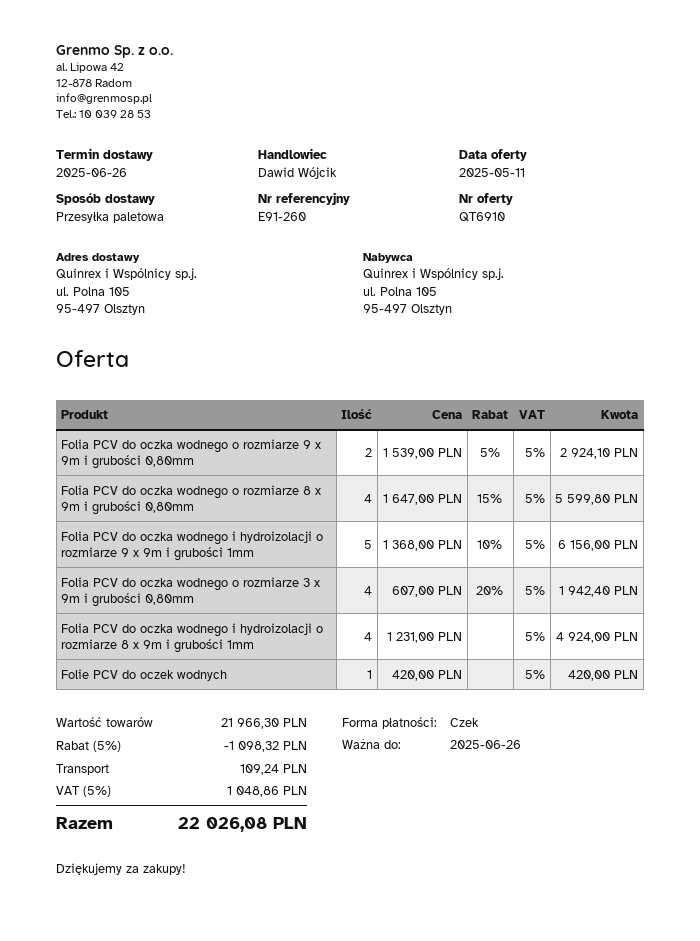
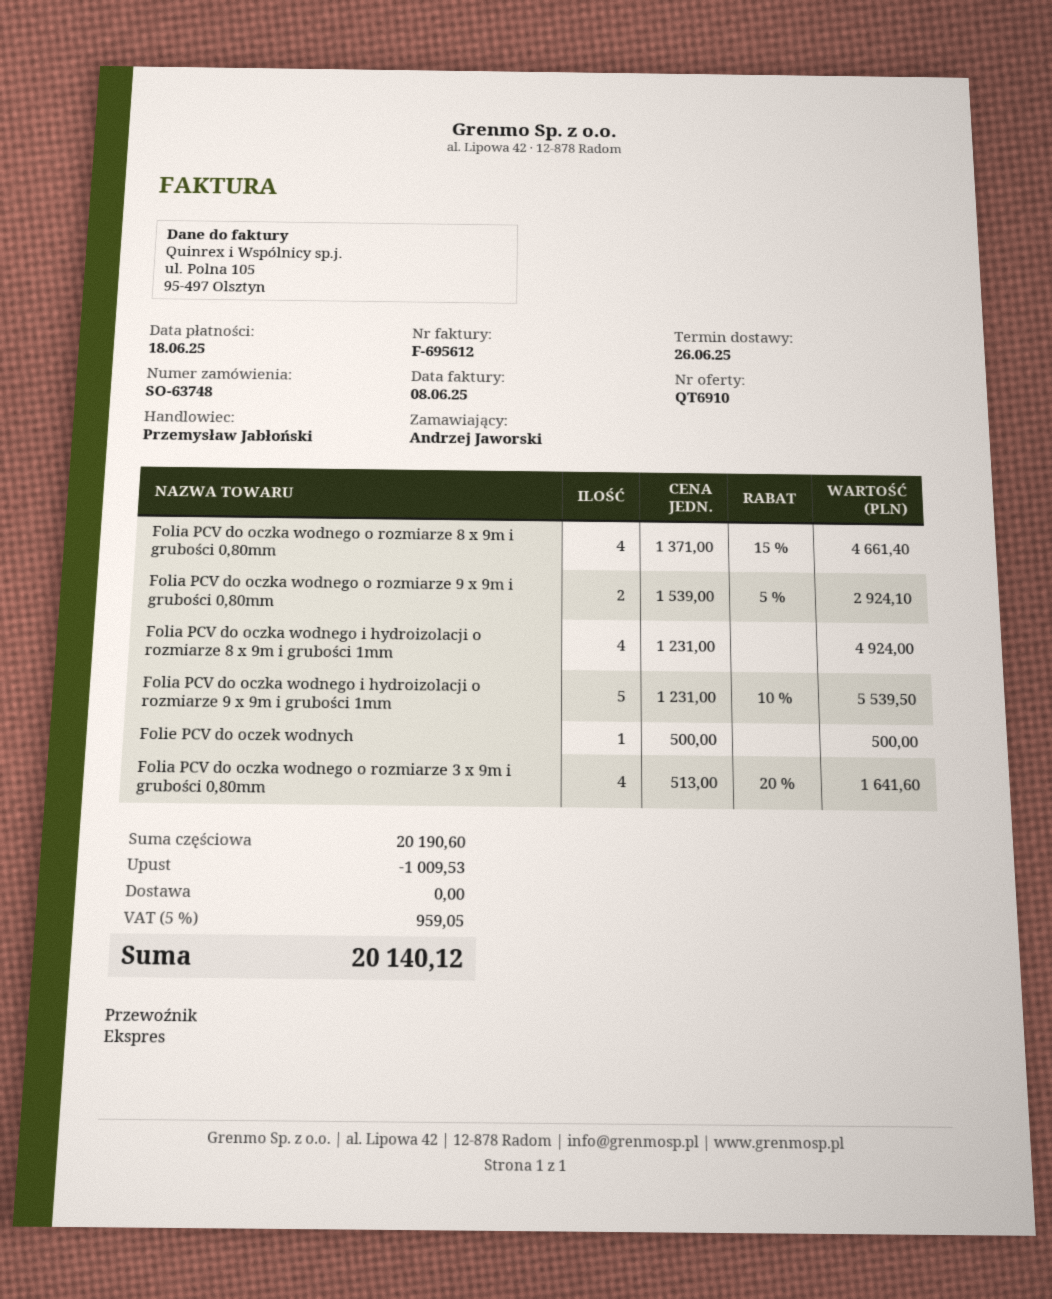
sales rep: Dawid Wójcik -> Przemysław Jabłoński
shipping method: pallet freight -> express
Folia PCV do oczka wodnego o rozmiarze 8 x 9m i grubości 0,80mm: 4 x 1647.00 - 15% = 5599.80 -> 4 x 1371.00 - 15% = 4661.40
Folia PCV do oczka wodnego i hydroizolacji o rozmiarze 9 x 9m i grubości 1mm: 5 x 1368.00 - 10% = 6156.00 -> 5 x 1231.00 - 10% = 5539.50
Folia PCV do oczka wodnego o rozmiarze 3 x 9m i grubości 0,80mm: 4 x 607.00 - 20% = 1942.40 -> 4 x 513.00 - 20% = 1641.60
Folie PCV do oczek wodnych: 1 x 420.00 = 420.00 -> 1 x 500.00 = 500.00
subtotal: 21966.30 -> 20190.60
discount: 1098.32 -> 1009.53
shipping: 109.24 -> 0.00
tax: 5% = 1048.86 -> 5% = 959.05
total: 22026.08 -> 20140.12

